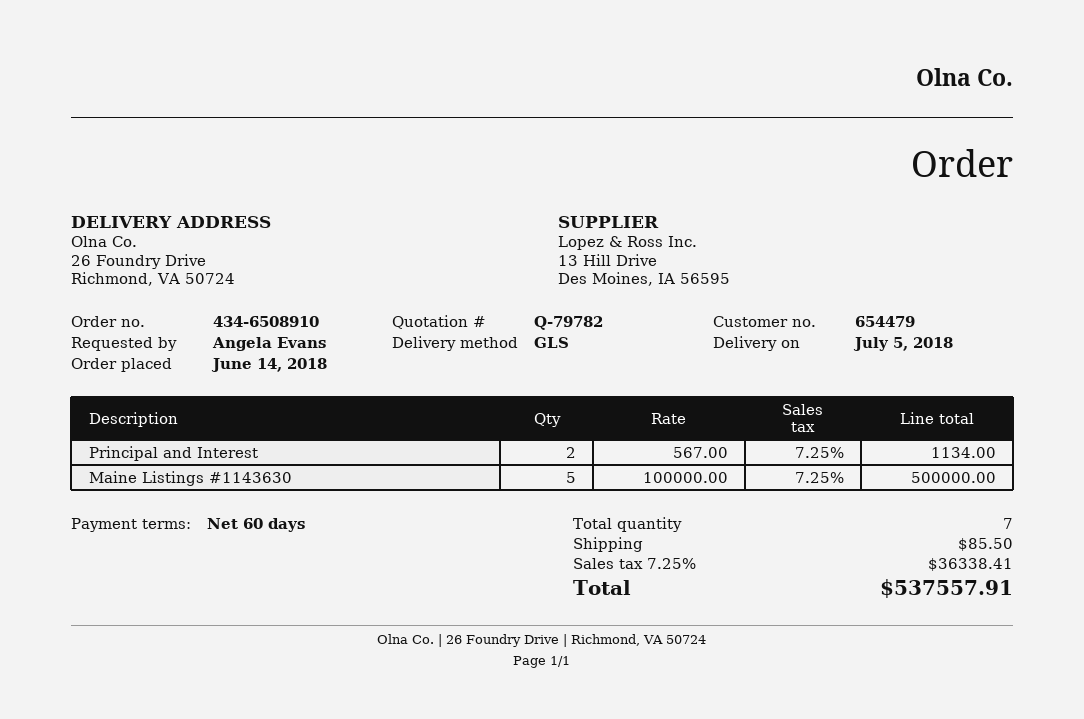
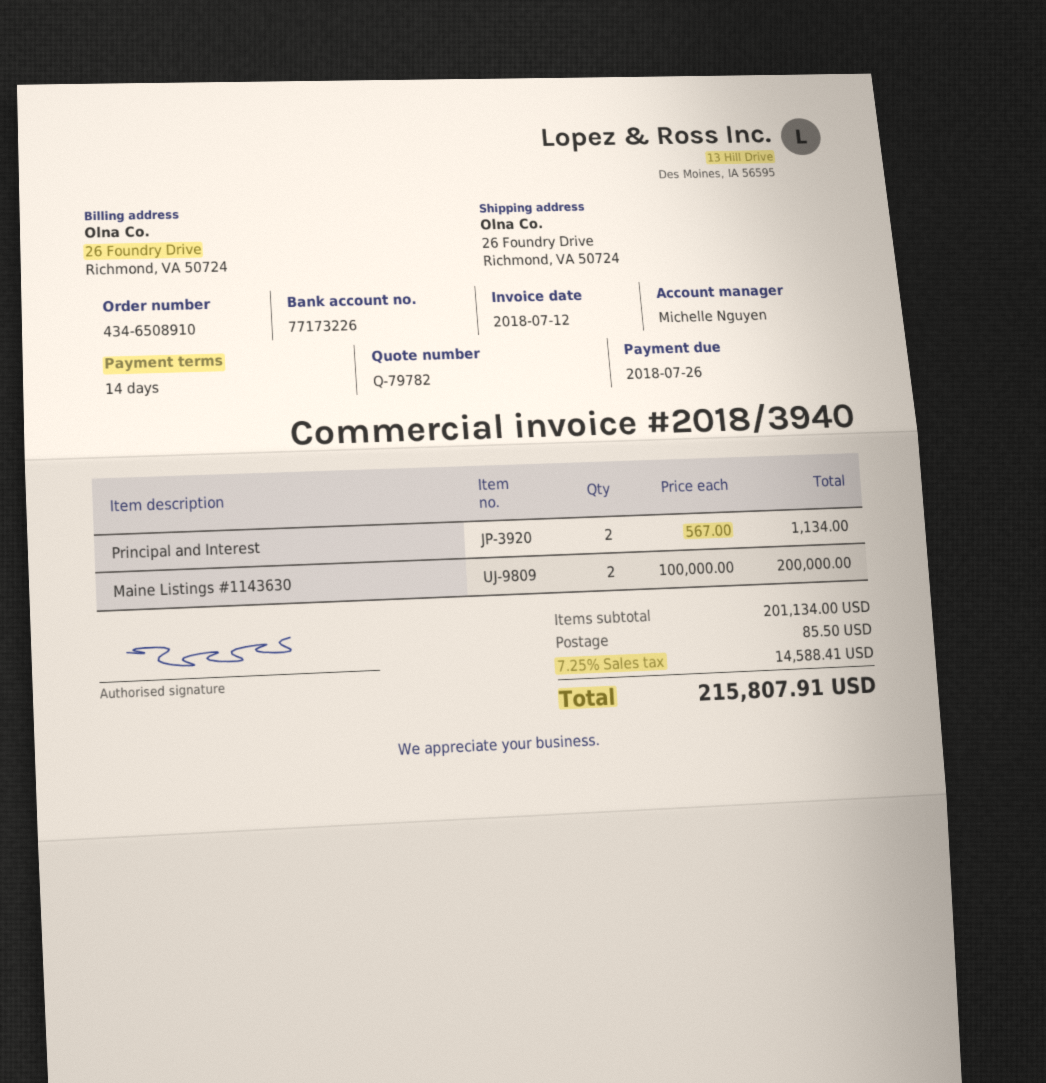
payment terms: 60 days -> 14 days
Maine Listings #1143630: 5 x 100000.00 = 500000.00 -> 2 x 100000.00 = 200000.00
tax: 7.25% = 36338.41 -> 7.25% = 14588.41
total: 537557.91 -> 215807.91

